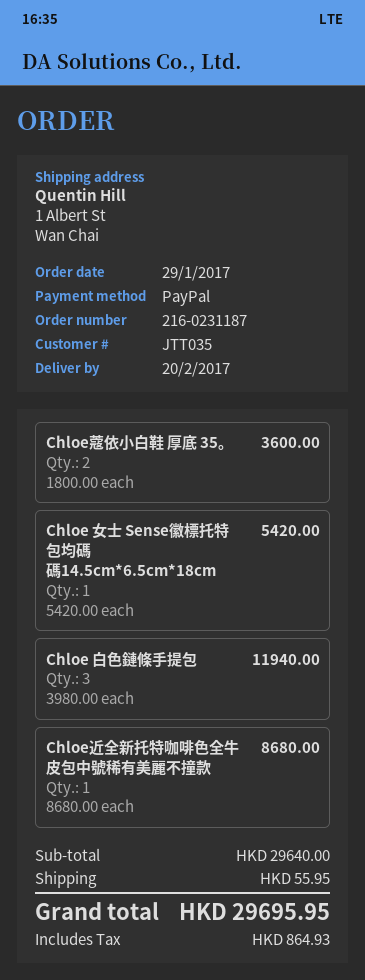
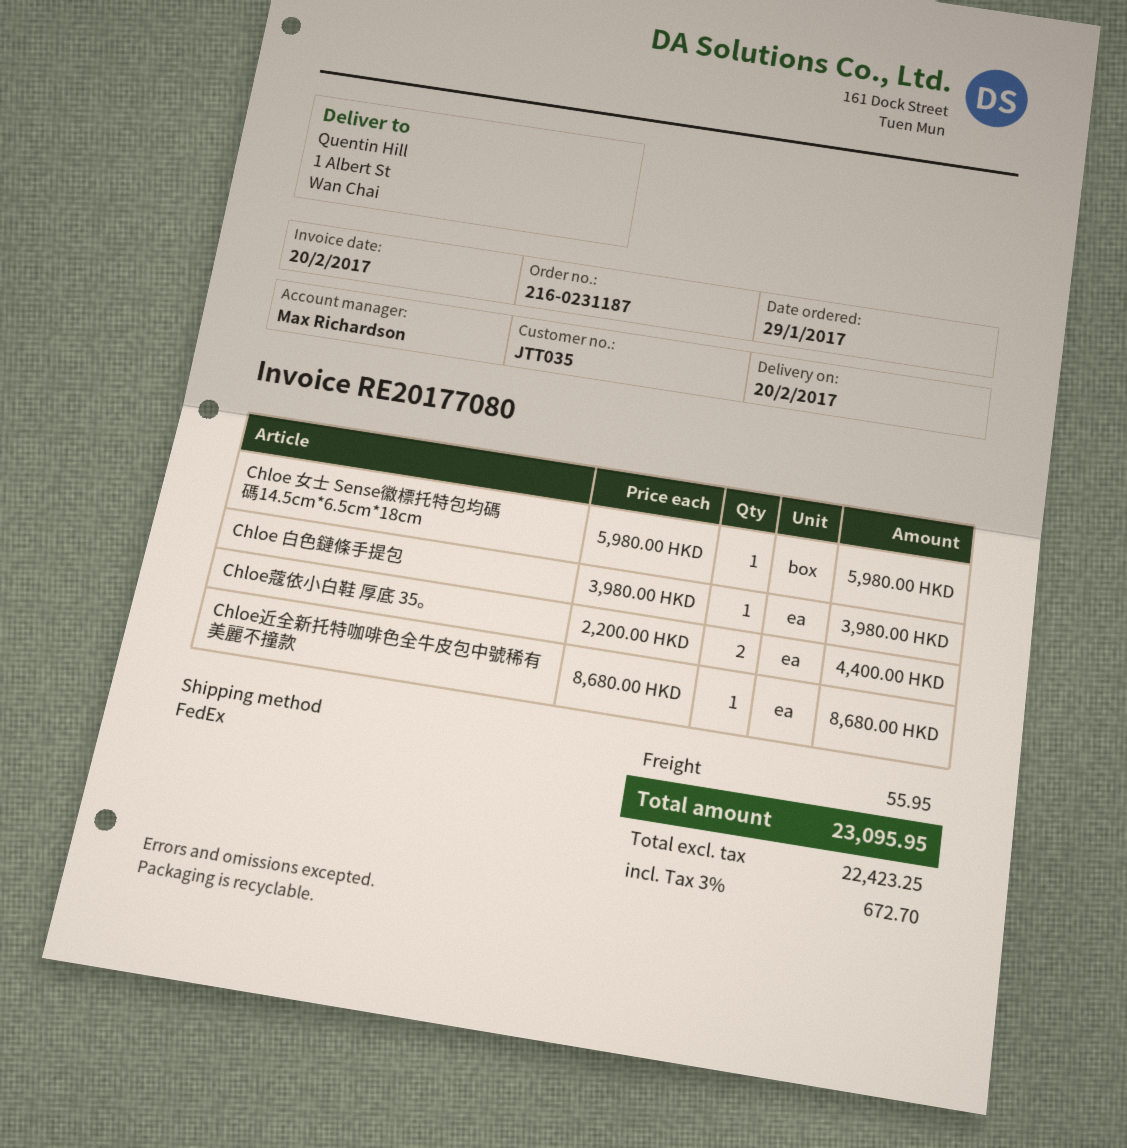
Chloe蔻依小白鞋 厚底 35。: 2 x 1800.00 = 3600.00 -> 2 x 2200.00 = 4400.00
Chloe 女士 Sense徽標托特包均碼碼14.5cm*6.5cm*18cm: 1 x 5420.00 = 5420.00 -> 1 x 5980.00 = 5980.00
Chloe 白色鏈條手提包: 3 x 3980.00 = 11940.00 -> 1 x 3980.00 = 3980.00
tax: 864.93 -> 672.70
total: 29695.95 -> 23095.95

